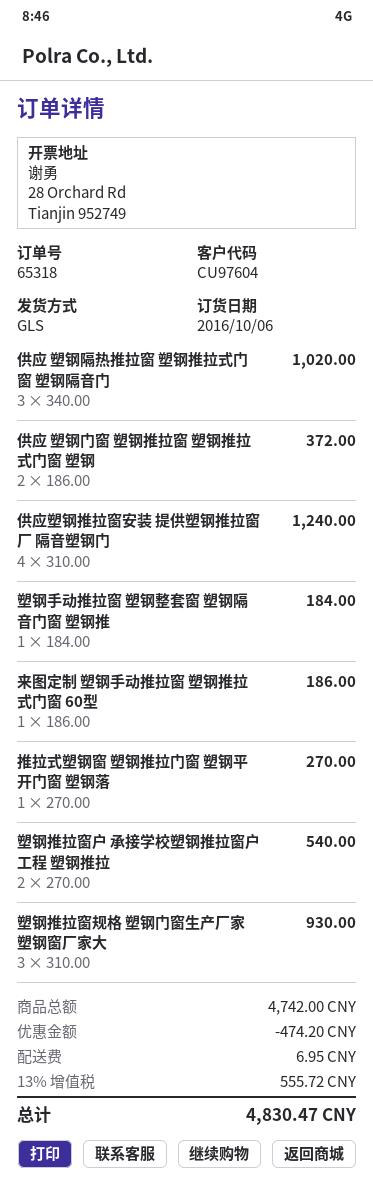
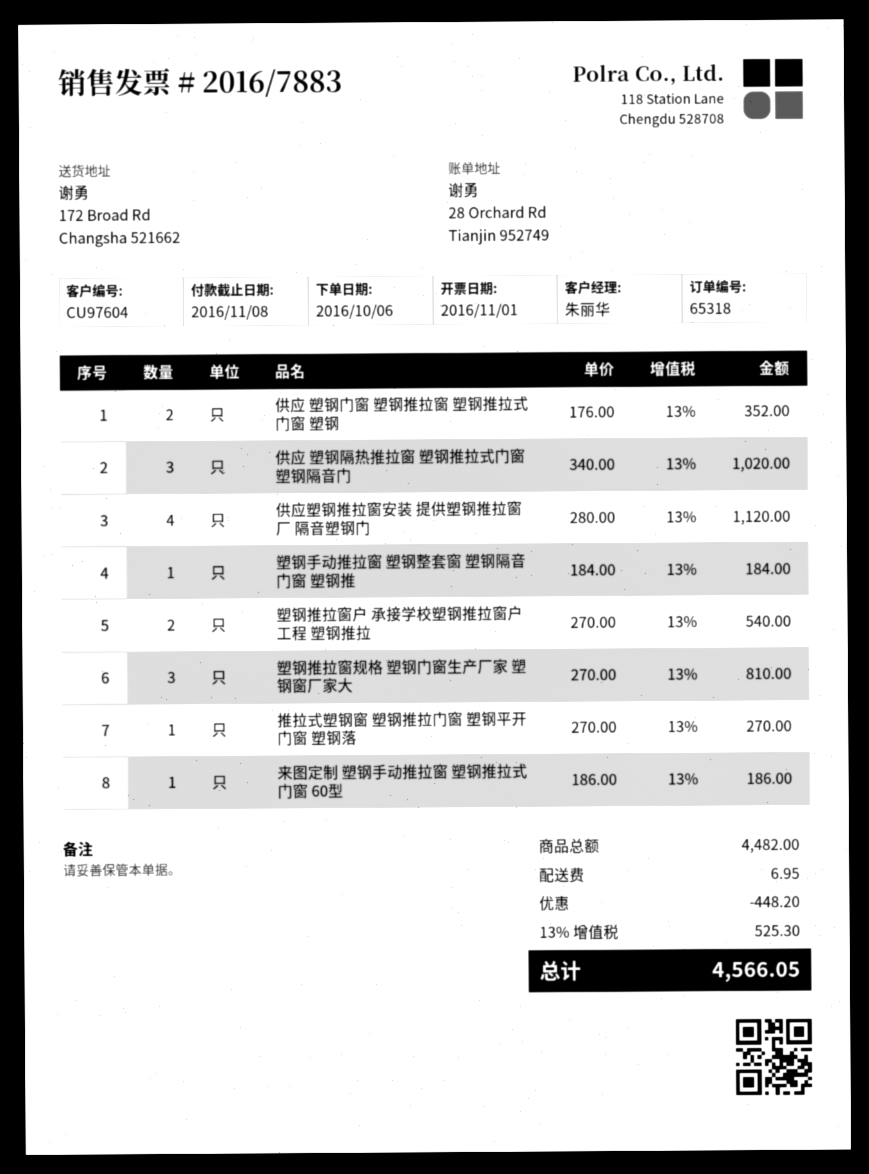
供应 塑钢门窗 塑钢推拉窗 塑钢推拉式门窗 塑钢: 2 x 186.00 = 372.00 -> 2 x 176.00 = 352.00
供应塑钢推拉窗安装 提供塑钢推拉窗厂 隔音塑钢门: 4 x 310.00 = 1240.00 -> 4 x 280.00 = 1120.00
塑钢推拉窗规格 塑钢门窗生产厂家 塑钢窗厂家大: 3 x 310.00 = 930.00 -> 3 x 270.00 = 810.00
subtotal: 4742.00 -> 4482.00
discount: 474.20 -> 448.20
tax: 13% = 555.72 -> 13% = 525.30
total: 4830.47 -> 4566.05

